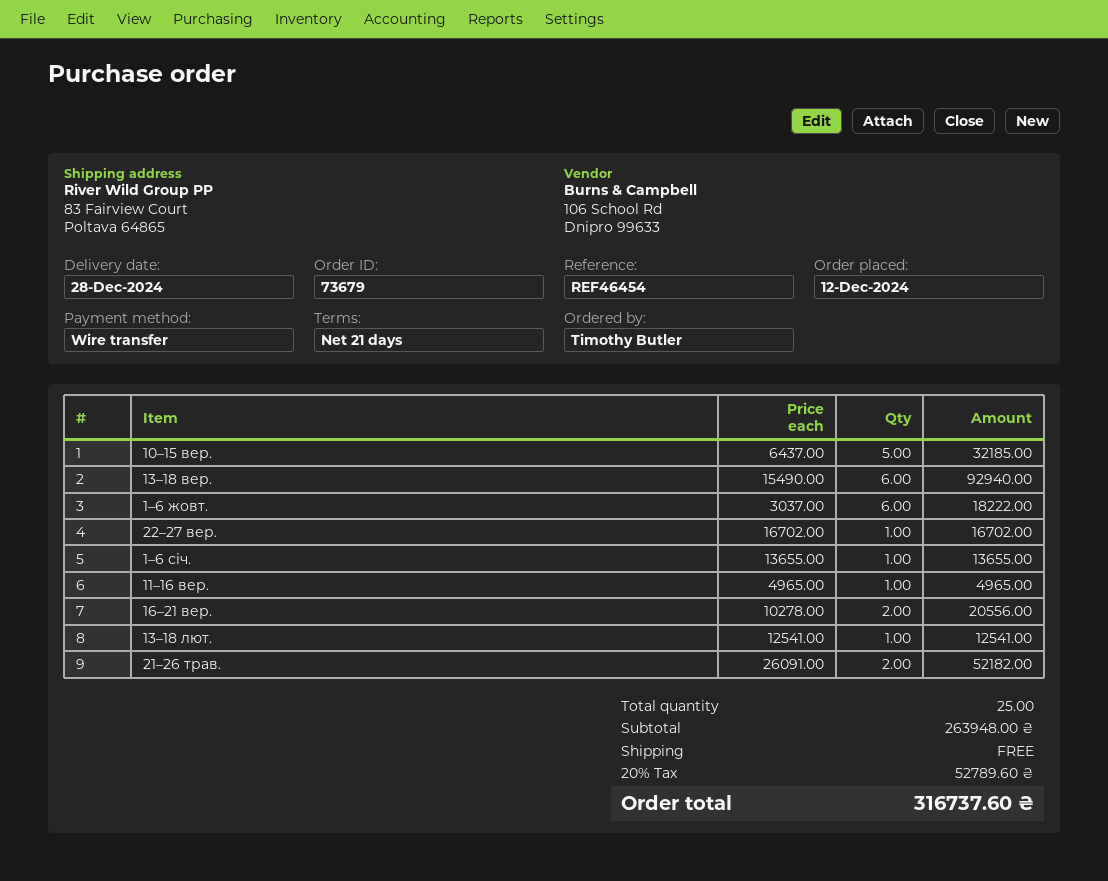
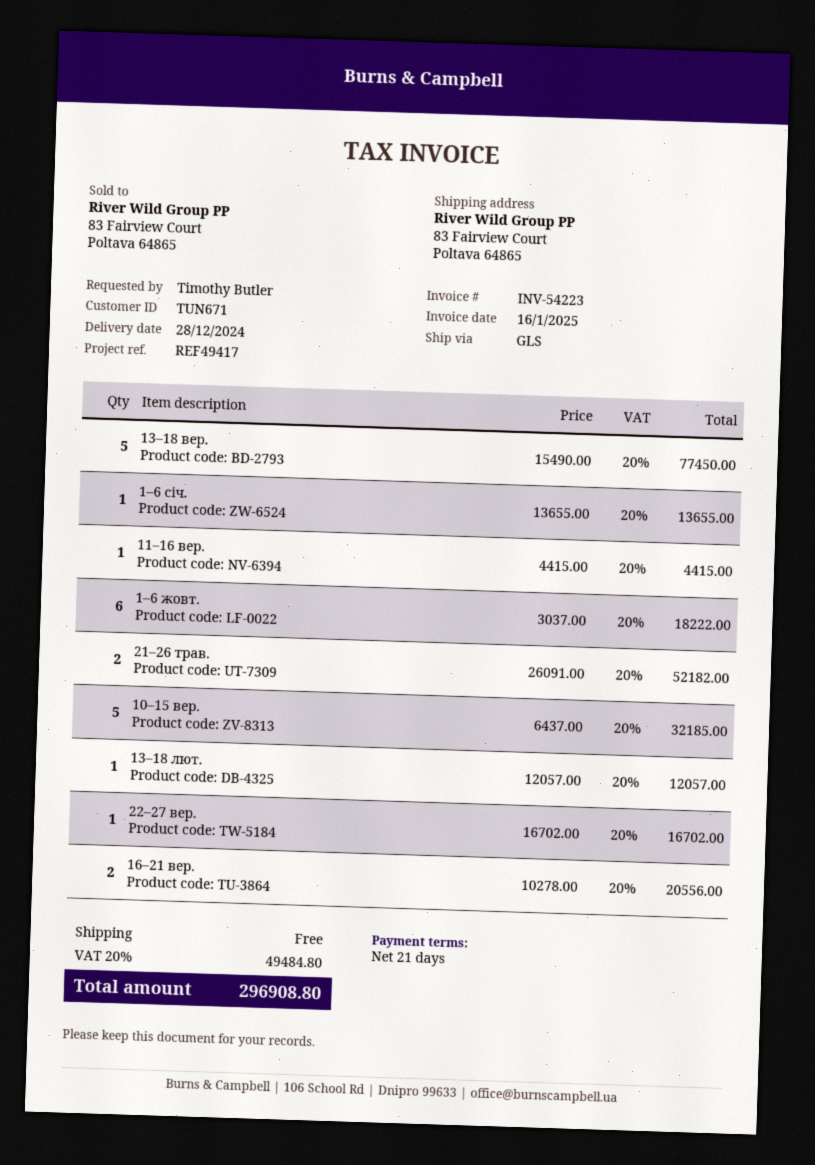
reference: REF46454 -> REF49417
13–18 вер.: 6 x 15490.00 = 92940.00 -> 5 x 15490.00 = 77450.00
11–16 вер.: 1 x 4965.00 = 4965.00 -> 1 x 4415.00 = 4415.00
13–18 лют.: 1 x 12541.00 = 12541.00 -> 1 x 12057.00 = 12057.00
tax: 20% = 52789.60 -> 20% = 49484.80
total: 316737.60 -> 296908.80

